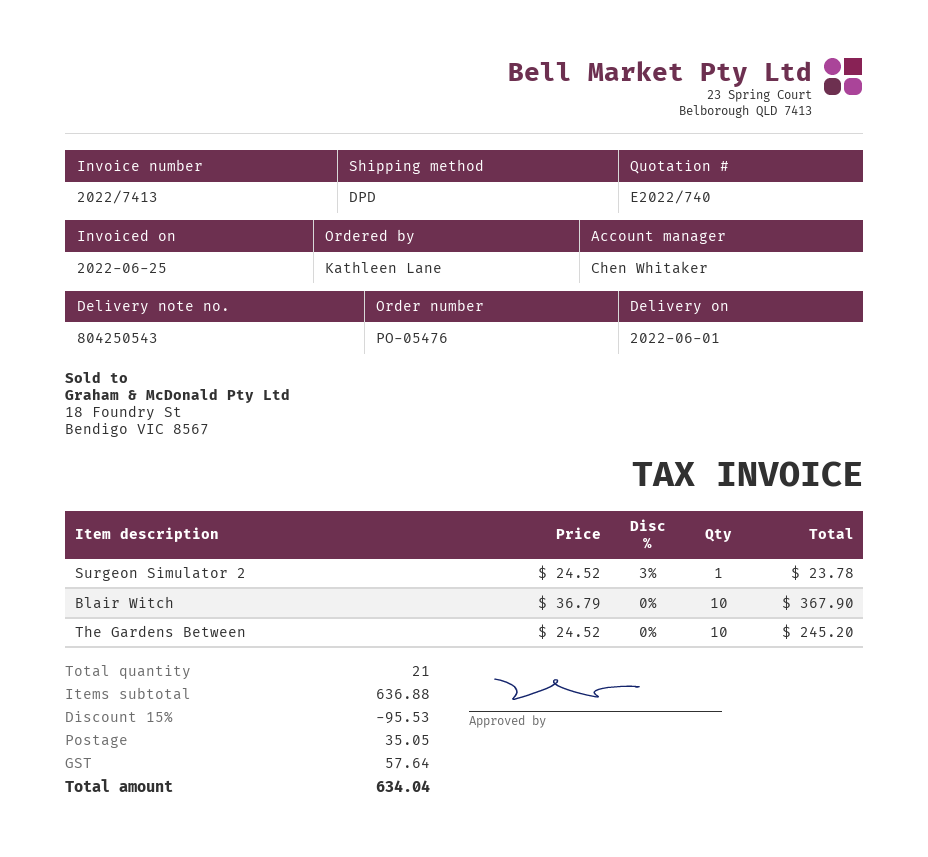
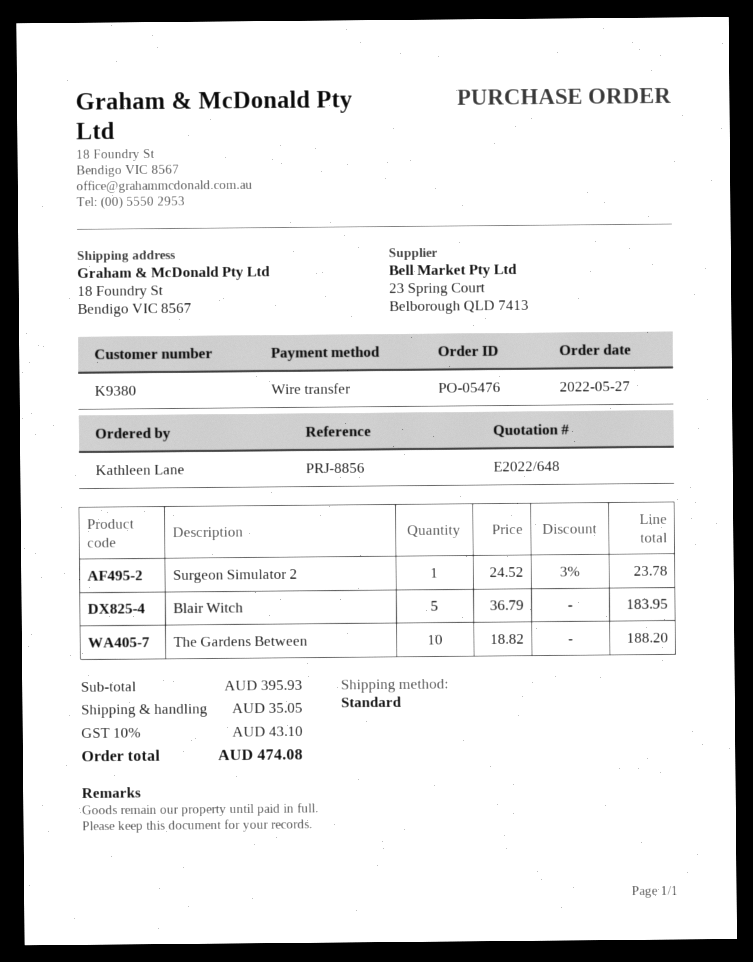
quote number: E2022/740 -> E2022/648
shipping method: DPD -> standard
Blair Witch: 10 x 36.79 = 367.90 -> 5 x 36.79 = 183.95
The Gardens Between: 10 x 24.52 = 245.20 -> 10 x 18.82 = 188.20
subtotal: 636.88 -> 395.93
discount: 15% = 95.53 -> none
tax: 57.64 -> 43.10
total: 634.04 -> 474.08

